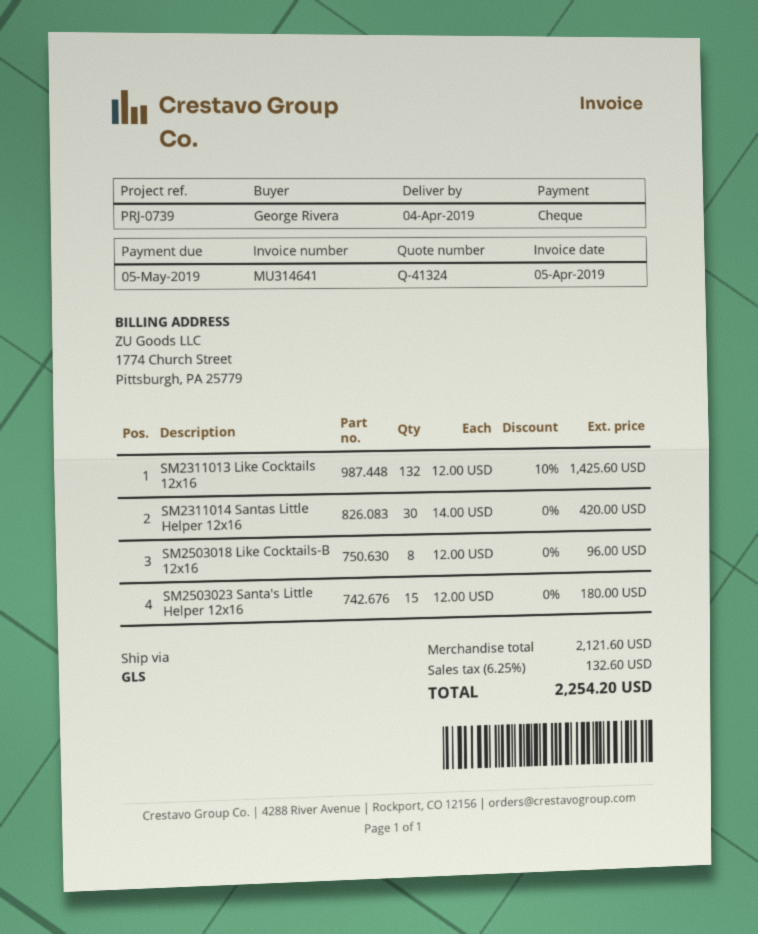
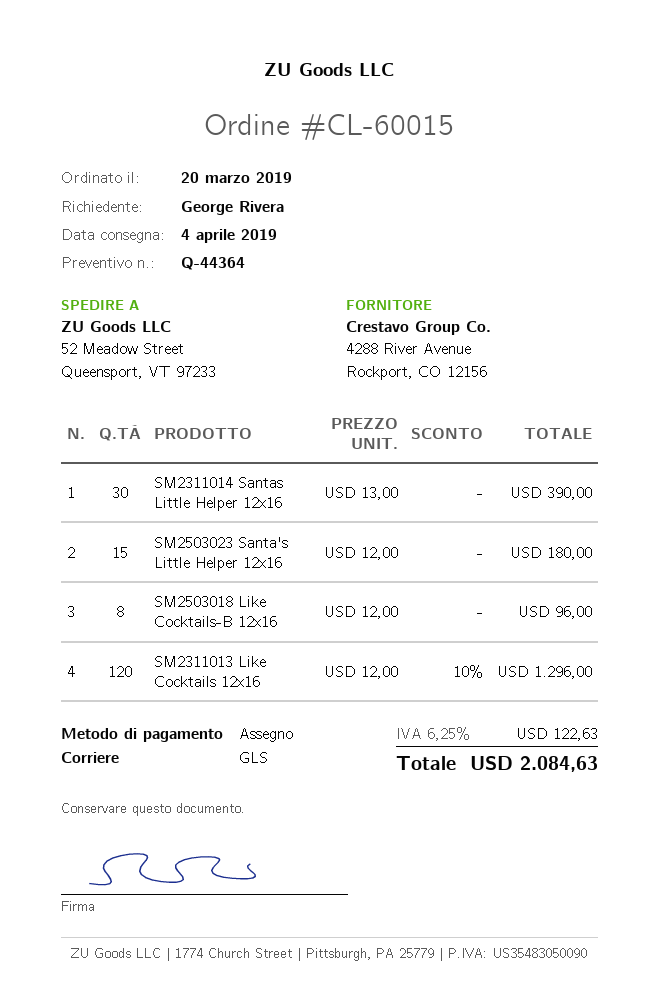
quote number: Q-41324 -> Q-44364
SM2311013 Like Cocktails 12x16: 132 x 12.00 - 10% = 1425.60 -> 120 x 12.00 - 10% = 1296.00
SM2311014 Santas Little Helper 12x16: 30 x 14.00 = 420.00 -> 30 x 13.00 = 390.00
tax: 6.25% = 132.60 -> 6.25% = 122.63
total: 2254.20 -> 2084.63

